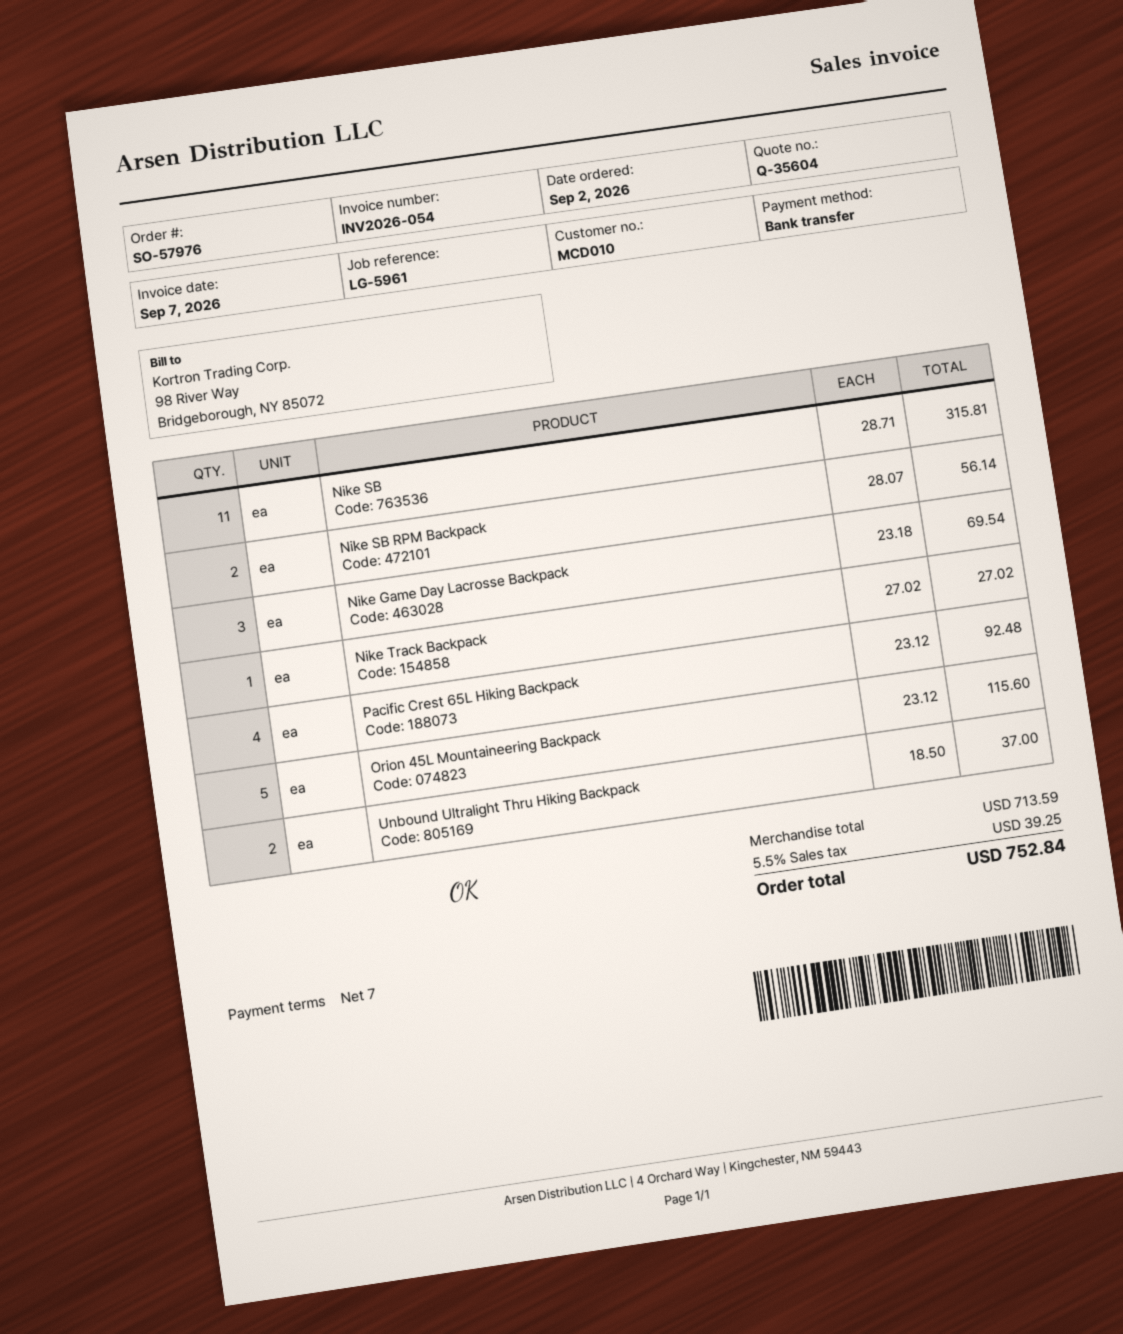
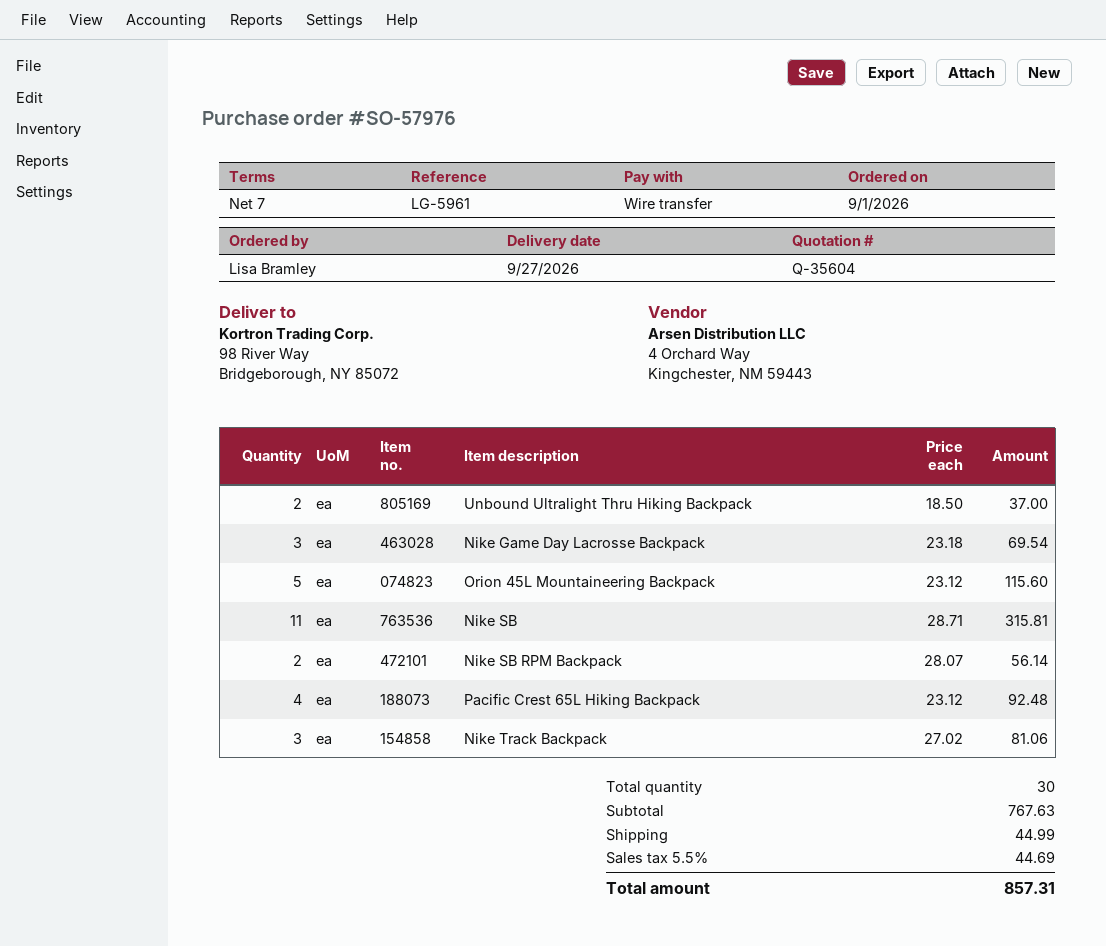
order date: 2026-09-02 -> 2026-09-01
Nike Track Backpack: 1 x 27.02 = 27.02 -> 3 x 27.02 = 81.06
subtotal: 713.59 -> 767.63
shipping: none -> 44.99
tax: 5.5% = 39.25 -> 5.5% = 44.69
total: 752.84 -> 857.31

